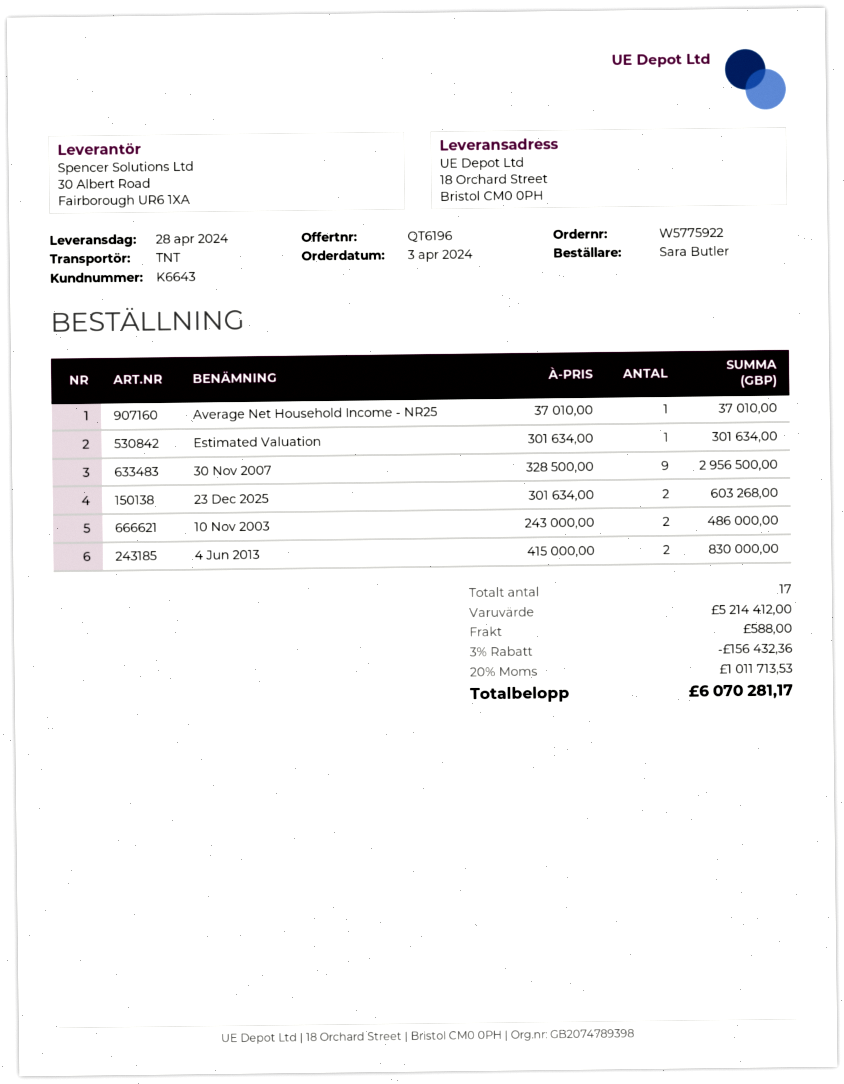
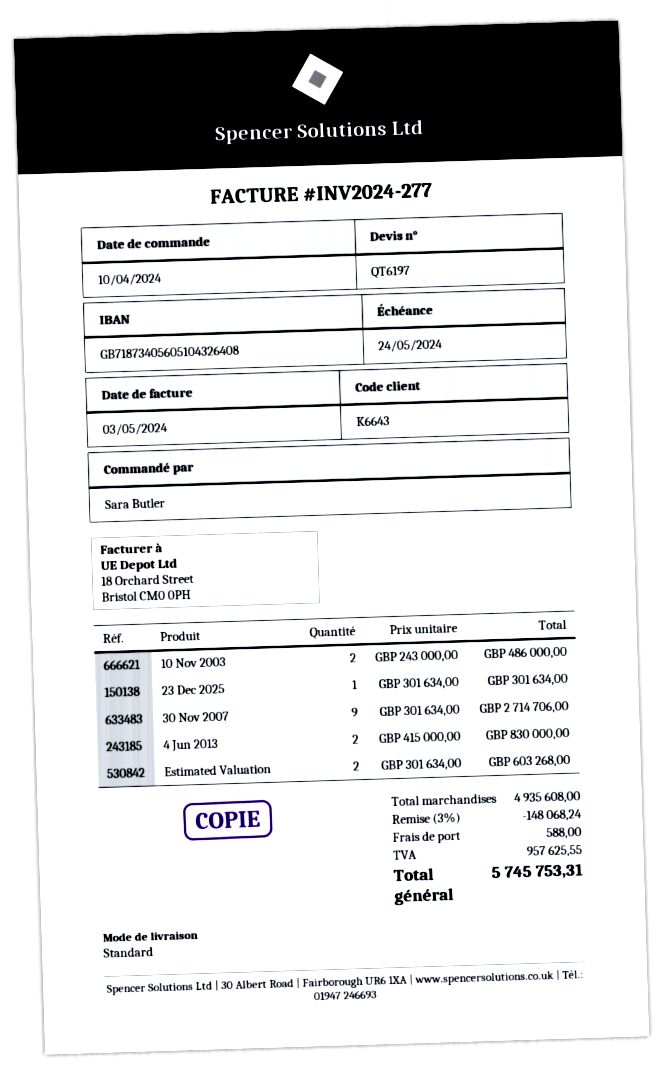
quote number: QT6196 -> QT6197
order date: 2024-04-03 -> 2024-04-10
shipping method: TNT -> standard
Average Net Household Income - NR25: 1 x 37010.00 = 37010.00 -> none
Estimated Valuation: 1 x 301634.00 = 301634.00 -> 2 x 301634.00 = 603268.00
30 Nov 2007: 9 x 328500.00 = 2956500.00 -> 9 x 301634.00 = 2714706.00
23 Dec 2025: 2 x 301634.00 = 603268.00 -> 1 x 301634.00 = 301634.00
subtotal: 5214412.00 -> 4935608.00
discount: 3% = 156432.36 -> 3% = 148068.24
tax: 1011713.53 -> 957625.55
total: 6070281.17 -> 5745753.31

